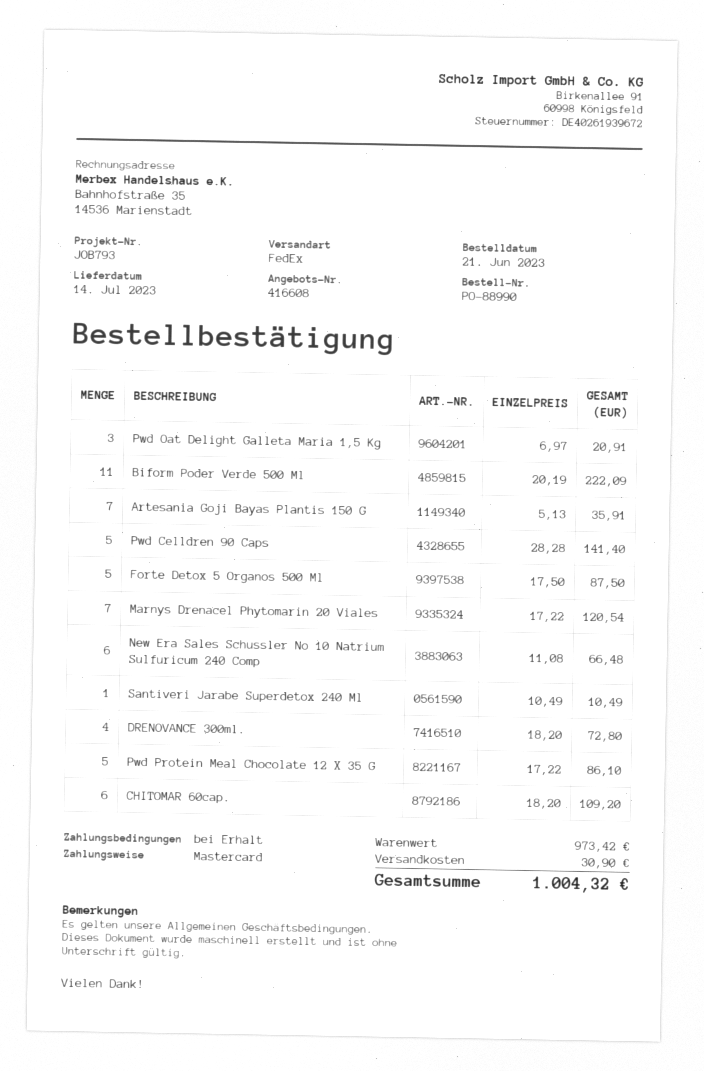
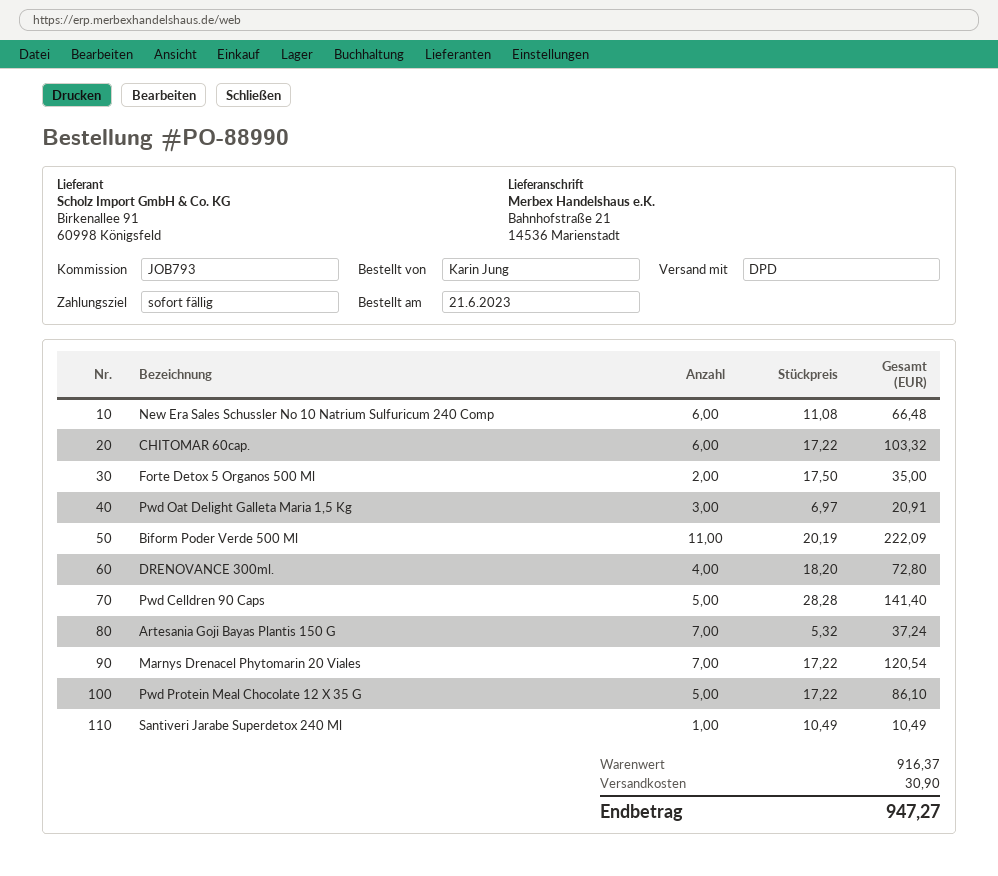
shipping method: FedEx -> DPD
Artesania Goji Bayas Plantis 150 G: 7 x 5.13 = 35.91 -> 7 x 5.32 = 37.24
Forte Detox 5 Organos 500 Ml: 5 x 17.50 = 87.50 -> 2 x 17.50 = 35.00
CHITOMAR 60cap.: 6 x 18.20 = 109.20 -> 6 x 17.22 = 103.32
subtotal: 973.42 -> 916.37
total: 1004.32 -> 947.27

